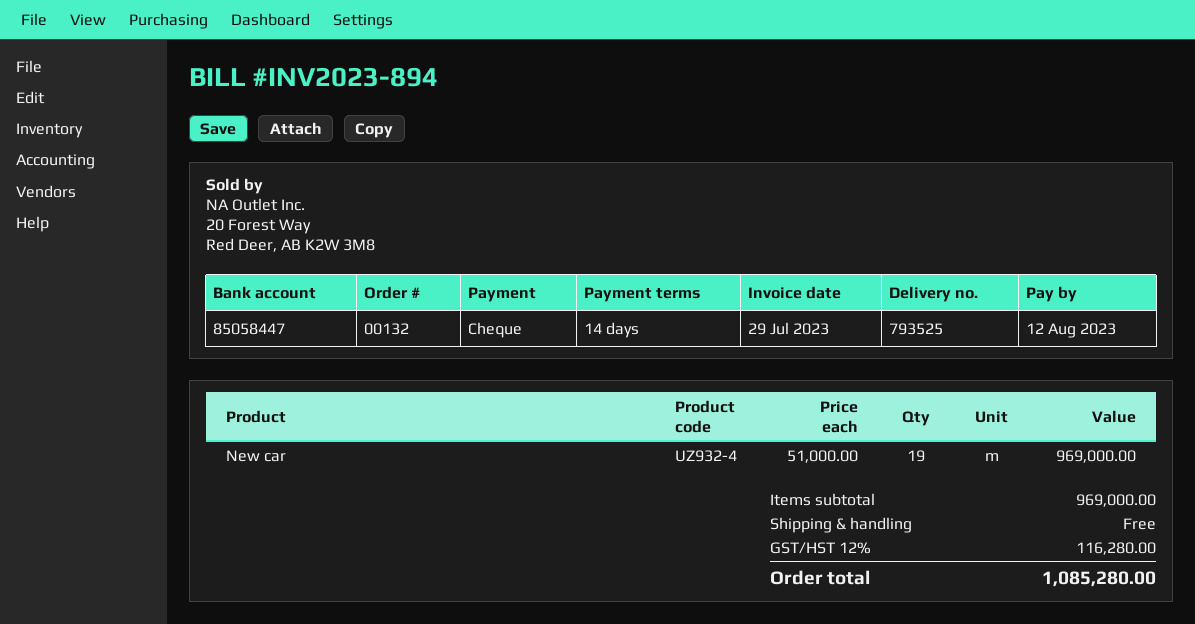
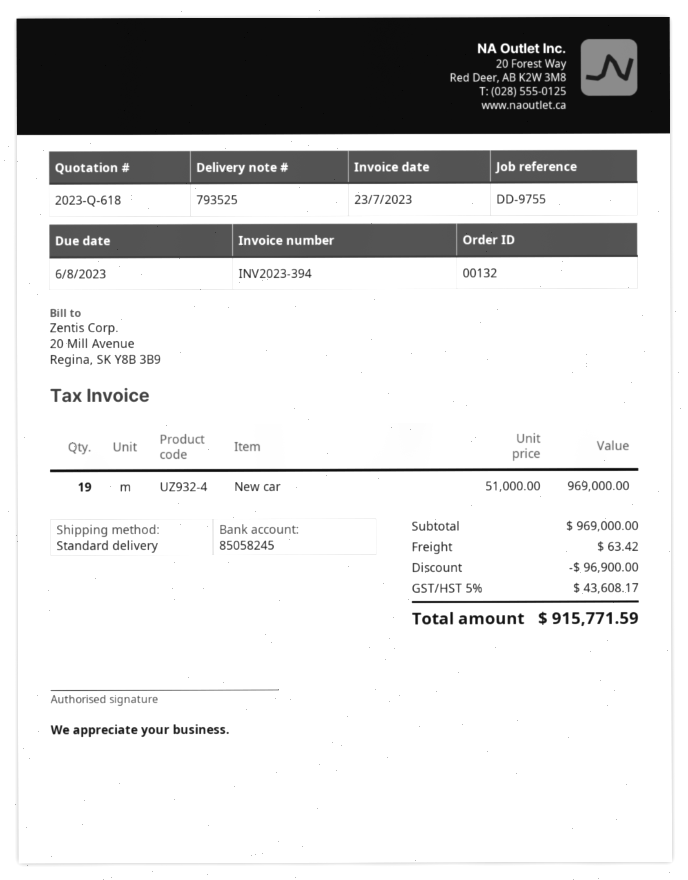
invoice number: INV2023-894 -> INV2023-394
invoice date: 2023-07-29 -> 2023-07-23
due date: 2023-08-12 -> 2023-08-06
bank account: 85058447 -> 85058245
discount: none -> 96900.00
shipping: 0.00 -> 63.42
tax: 12% = 116280.00 -> 5% = 43608.17
total: 1085280.00 -> 915771.59

